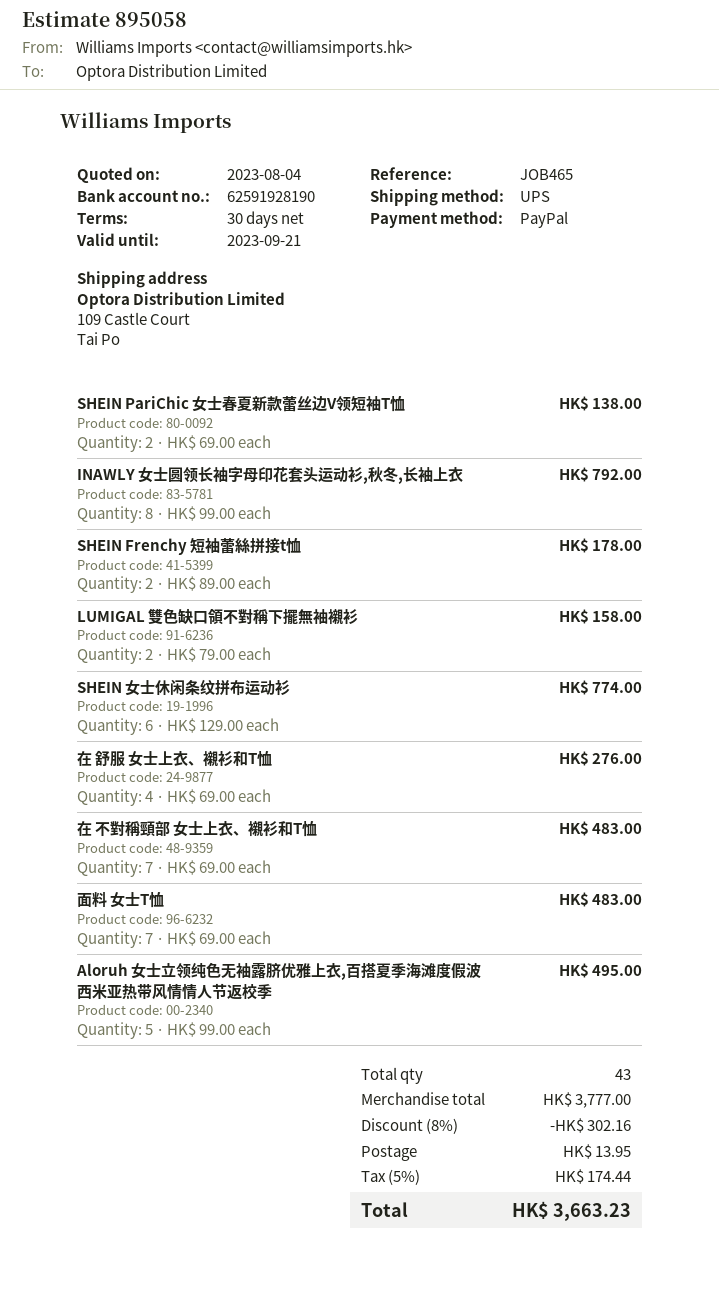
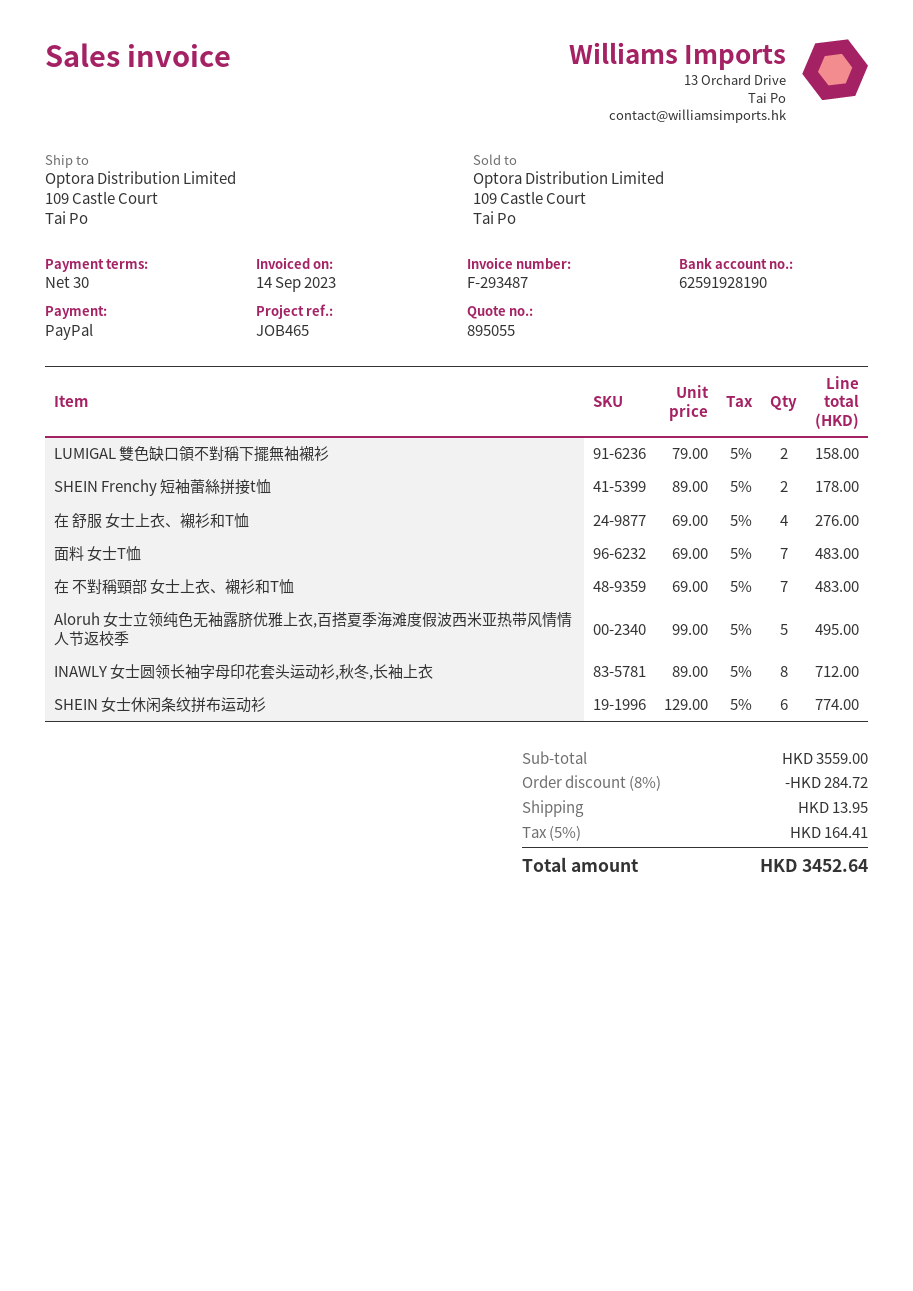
quote number: 895058 -> 895055
SHEIN PariChic 女士春夏新款蕾丝边V领短袖T恤: 2 x 69.00 = 138.00 -> none
INAWLY 女士圆领长袖字母印花套头运动衫,秋冬,长袖上衣: 8 x 99.00 = 792.00 -> 8 x 89.00 = 712.00
subtotal: 3777.00 -> 3559.00
discount: 8% = 302.16 -> 8% = 284.72
tax: 5% = 174.44 -> 5% = 164.41
total: 3663.23 -> 3452.64

